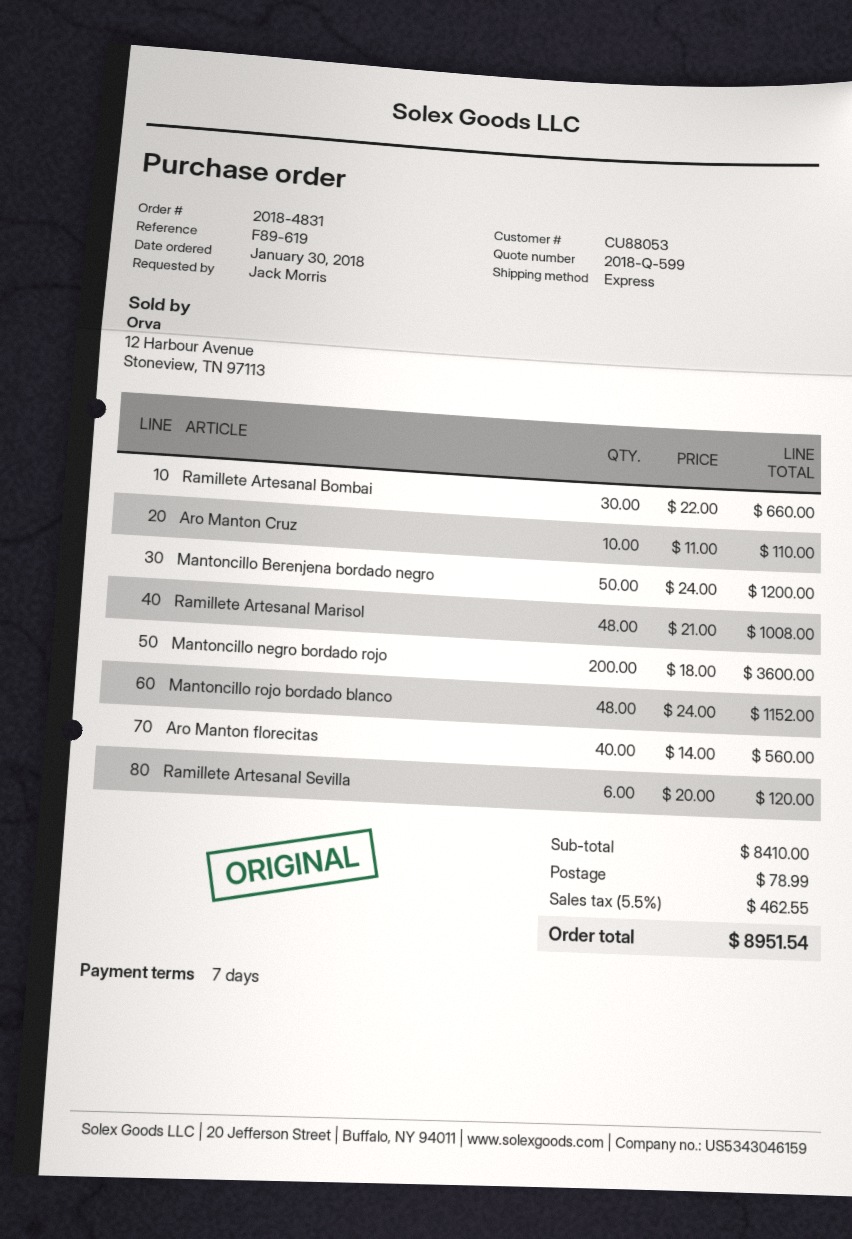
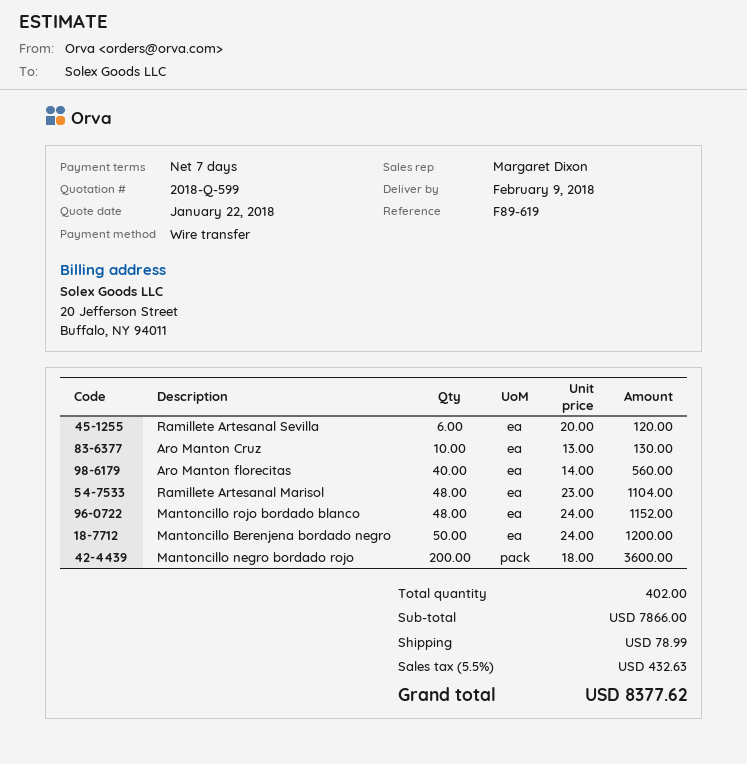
Ramillete Artesanal Bombai: 30 x 22.00 = 660.00 -> none
Aro Manton Cruz: 10 x 11.00 = 110.00 -> 10 x 13.00 = 130.00
Ramillete Artesanal Marisol: 48 x 21.00 = 1008.00 -> 48 x 23.00 = 1104.00
subtotal: 8410.00 -> 7866.00
tax: 5.5% = 462.55 -> 5.5% = 432.63
total: 8951.54 -> 8377.62

